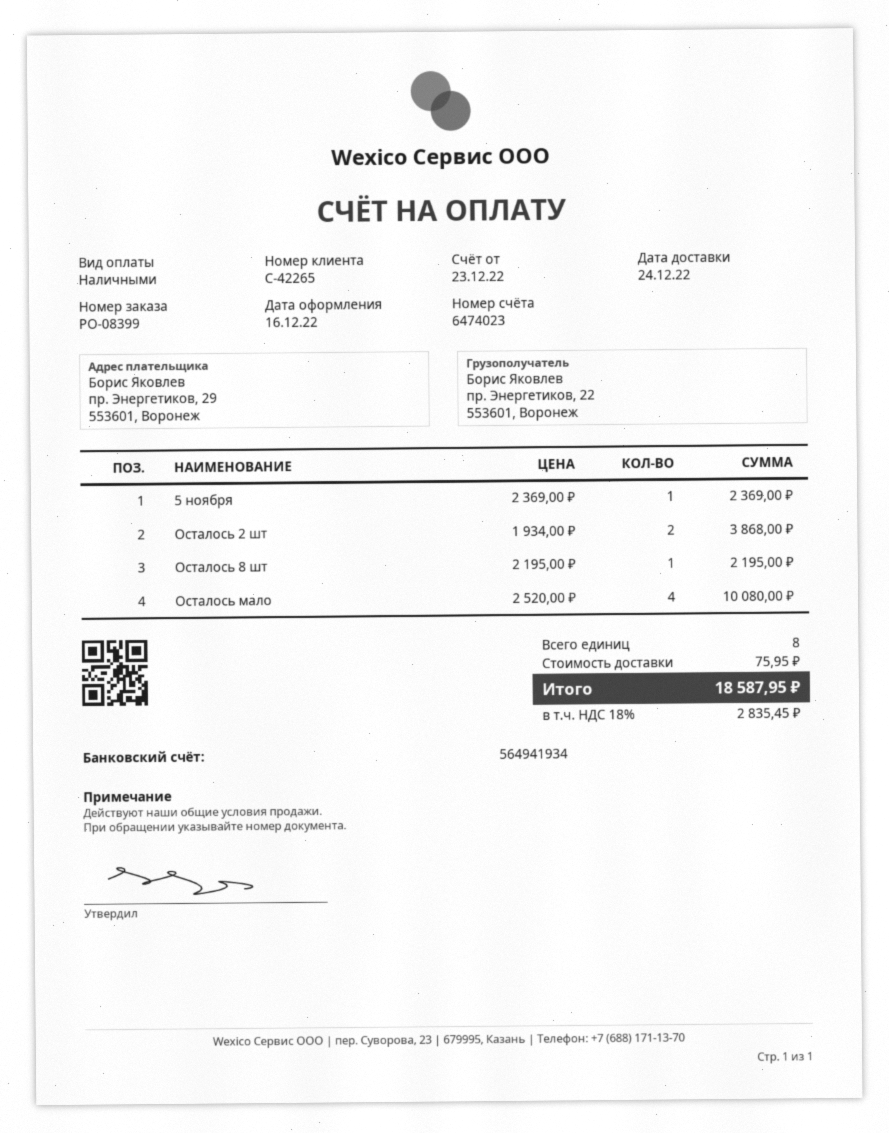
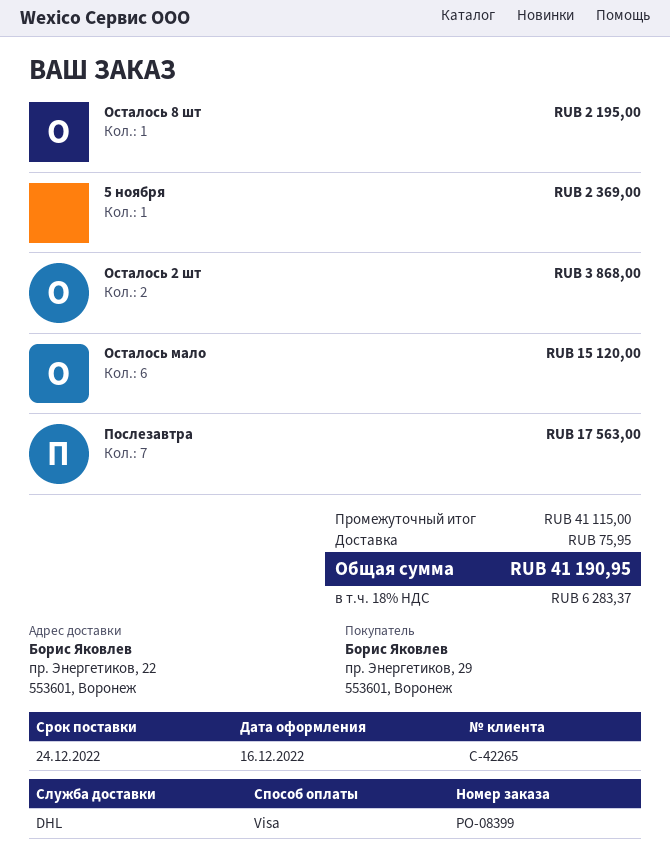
payment method: cash -> Visa
Осталось мало: 4 for 10080.00 -> 6 for 15120.00
Послезавтра: none -> 7 for 17563.00
tax: 18% = 2835.45 -> 18% = 6283.37
total: 18587.95 -> 41190.95

